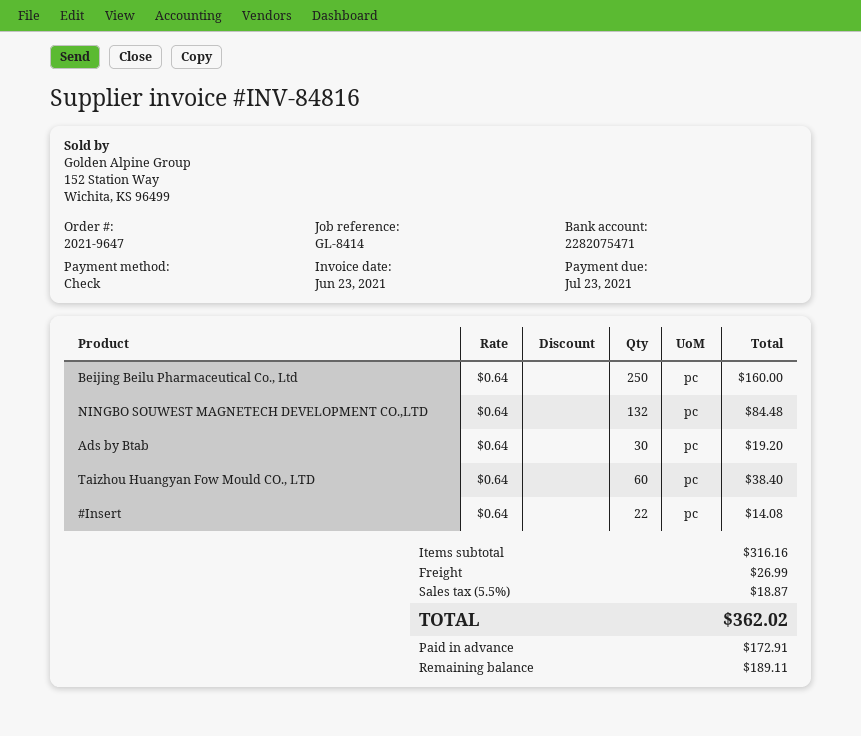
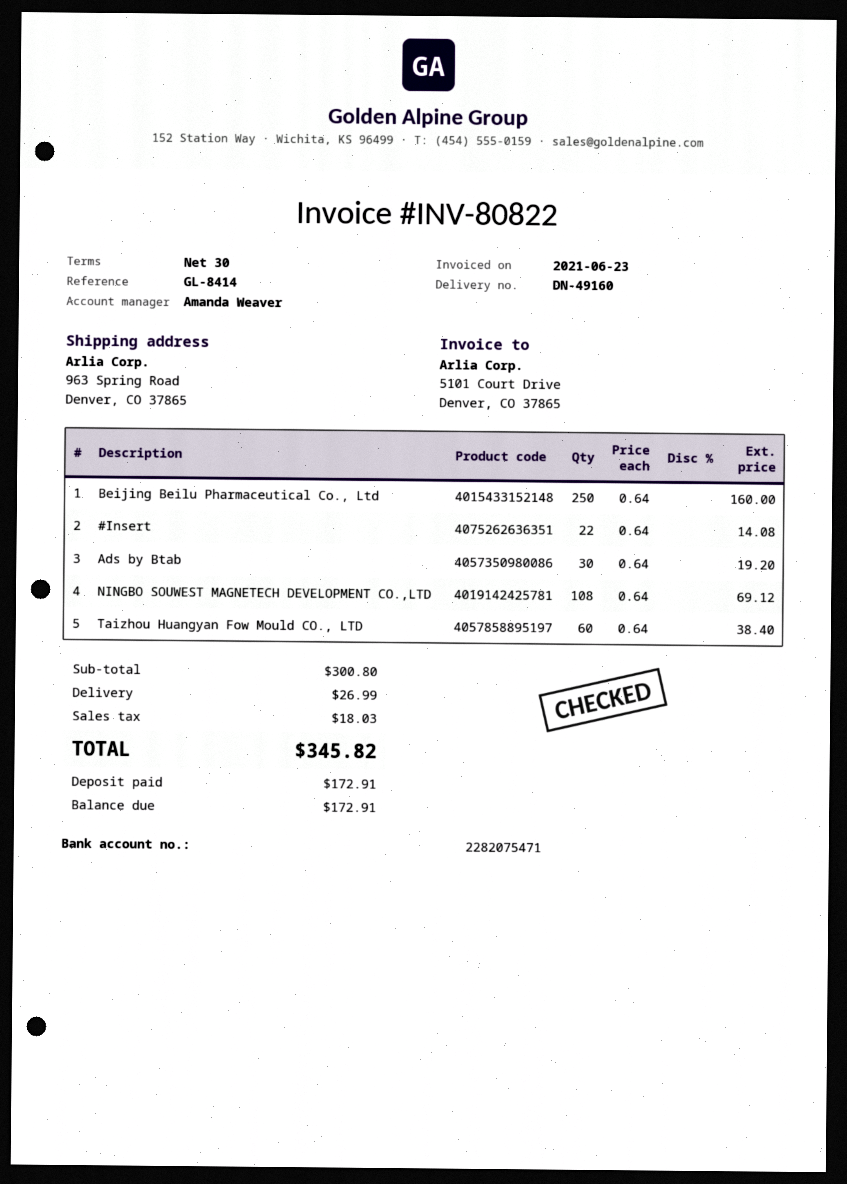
invoice number: INV-84816 -> INV-80822
NINGBO SOUWEST MAGNETECH DEVELOPMENT CO.,LTD: 132 x 0.64 = 84.48 -> 108 x 0.64 = 69.12
subtotal: 316.16 -> 300.80
tax: 18.87 -> 18.03
total: 362.02 -> 345.82
balance: 189.11 -> 172.91

